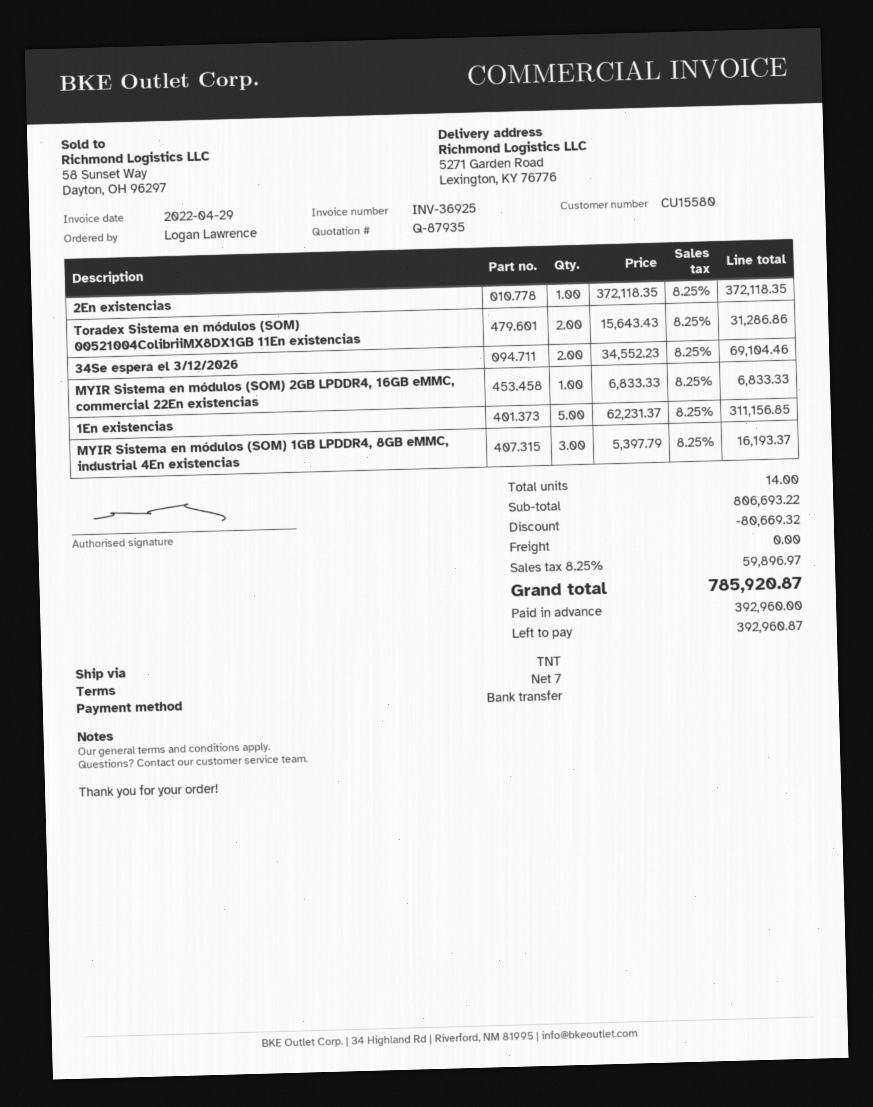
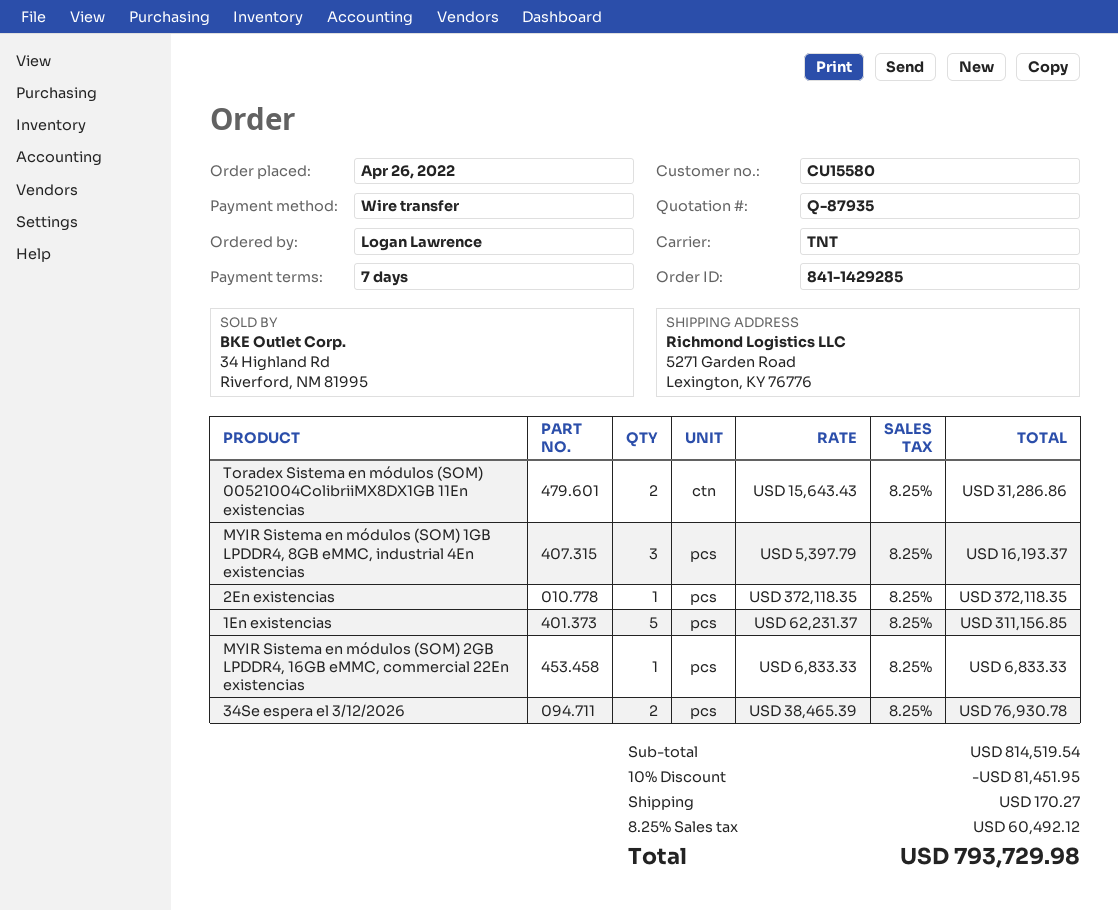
34Se espera el 3/12/2026: 2 x 34552.23 = 69104.46 -> 2 x 38465.39 = 76930.78
subtotal: 806693.22 -> 814519.54
discount: 80669.32 -> 81451.95
shipping: 0.00 -> 170.27
tax: 8.25% = 59896.97 -> 8.25% = 60492.12
total: 785920.87 -> 793729.98

